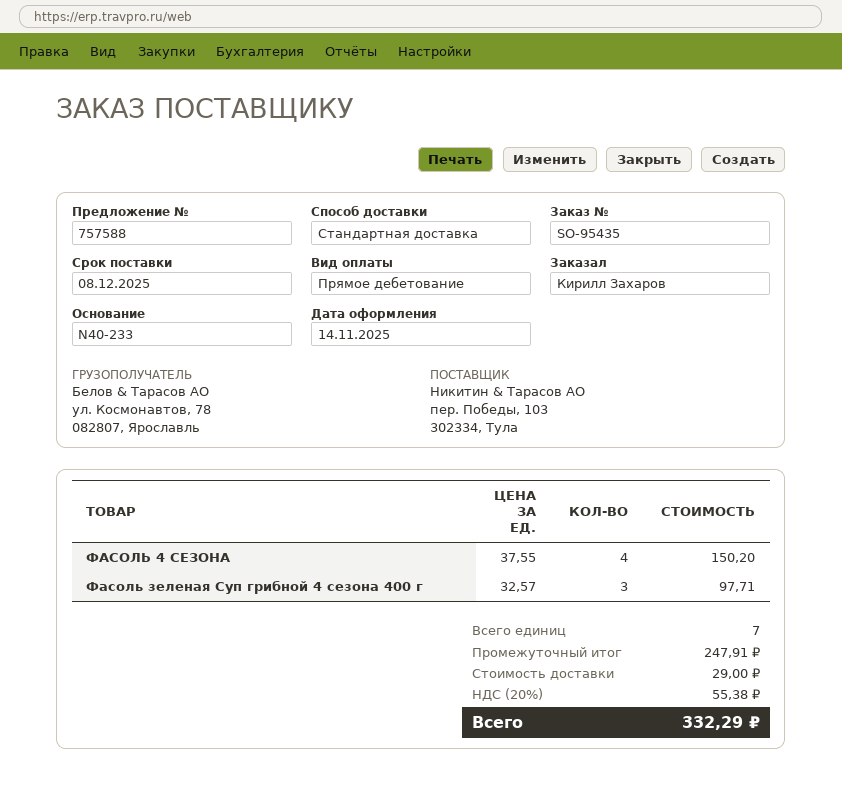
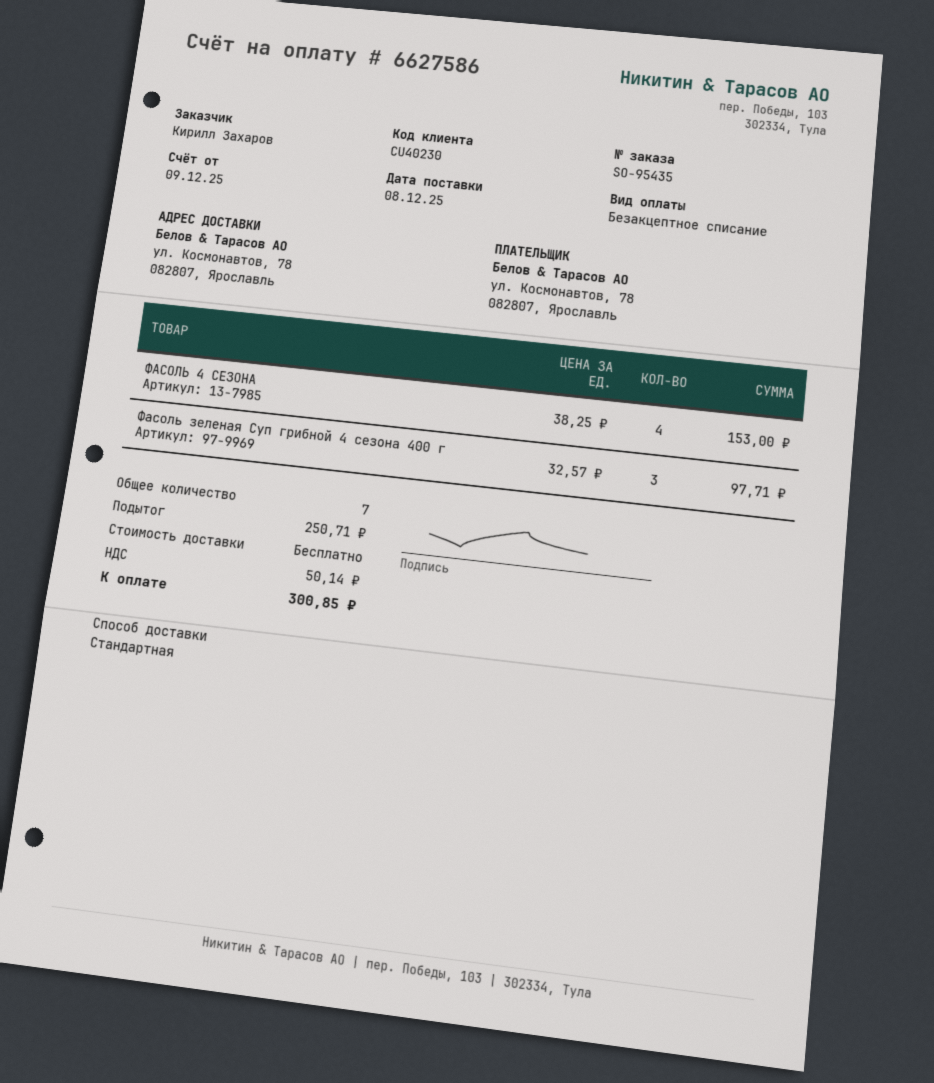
ФАСОЛЬ 4 СЕЗОНА: 4 x 37.55 = 150.20 -> 4 x 38.25 = 153.00
subtotal: 247.91 -> 250.71
shipping: 29.00 -> 0.00
tax: 55.38 -> 50.14
total: 332.29 -> 300.85

